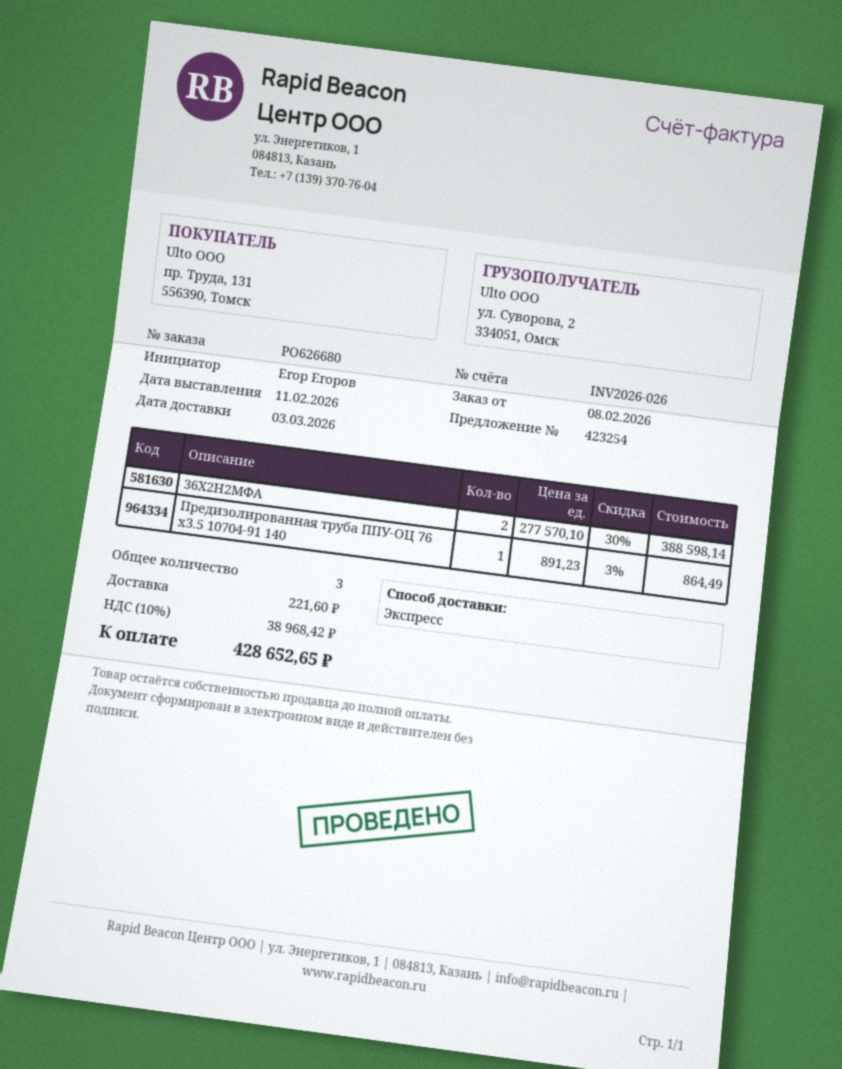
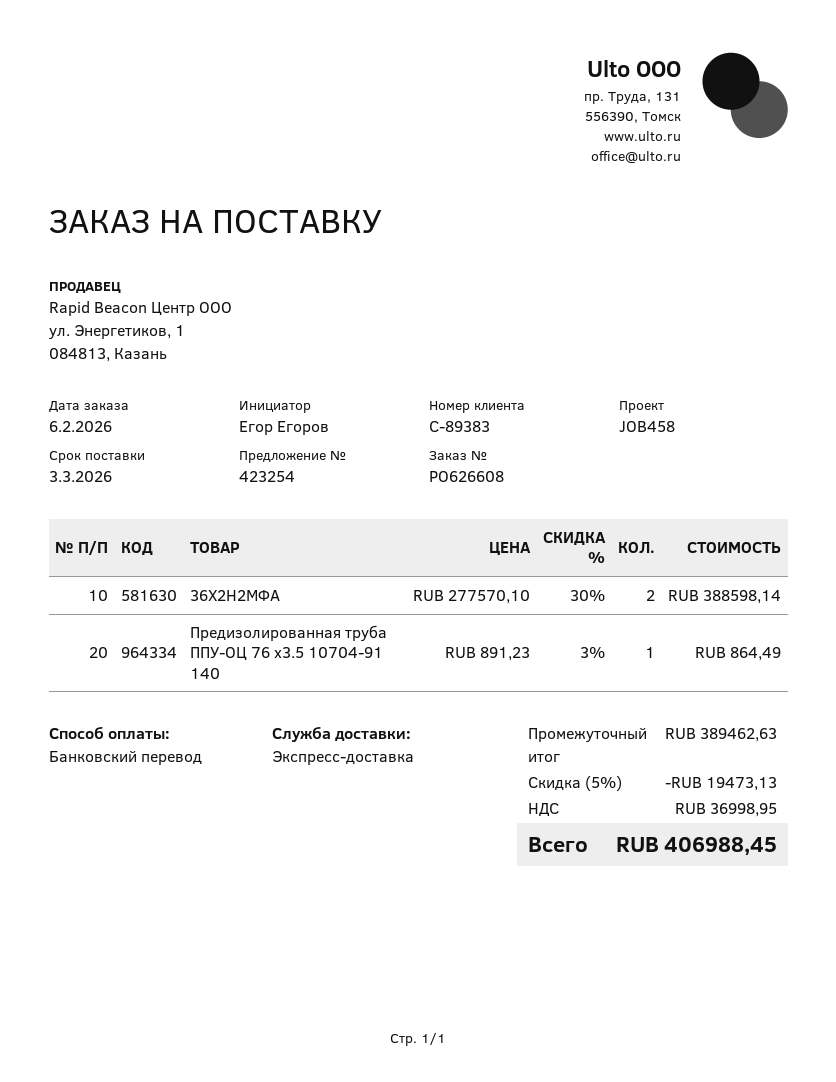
order number: PO626680 -> PO626608
order date: 2026-02-08 -> 2026-02-06
discount: none -> 5% = 19473.13
shipping: 221.60 -> none
tax: 38968.42 -> 36998.95
total: 428652.65 -> 406988.45

